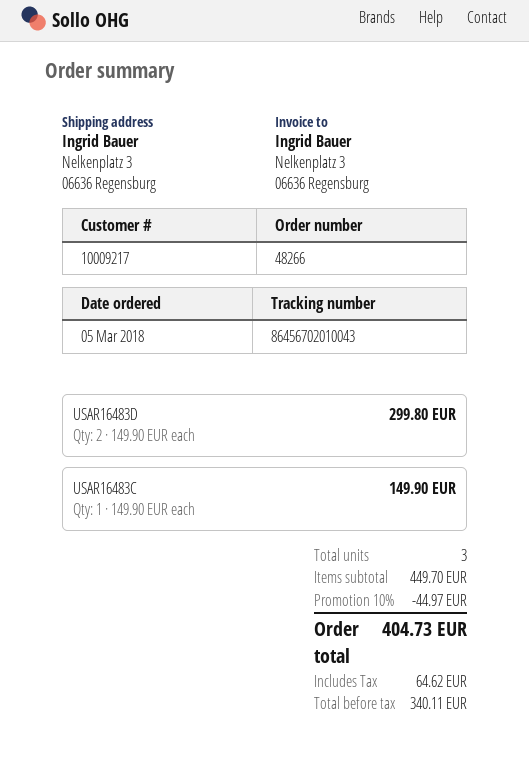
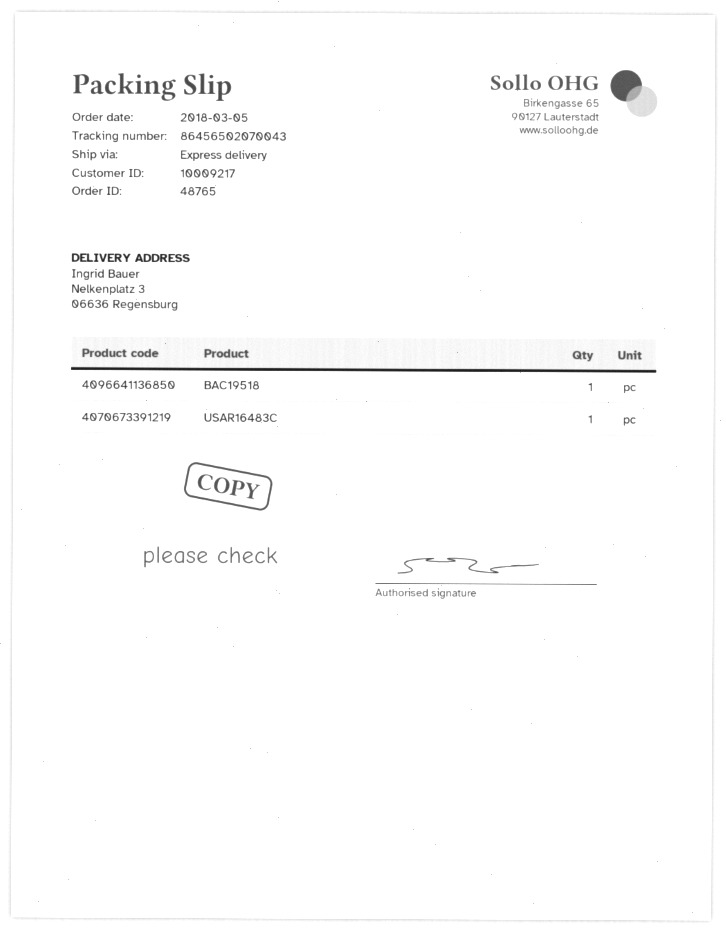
order number: 48266 -> 48765
tracking number: 86456702010043 -> 86456502070043
USAR16483D: 2 -> none
BAC19518: none -> 1

